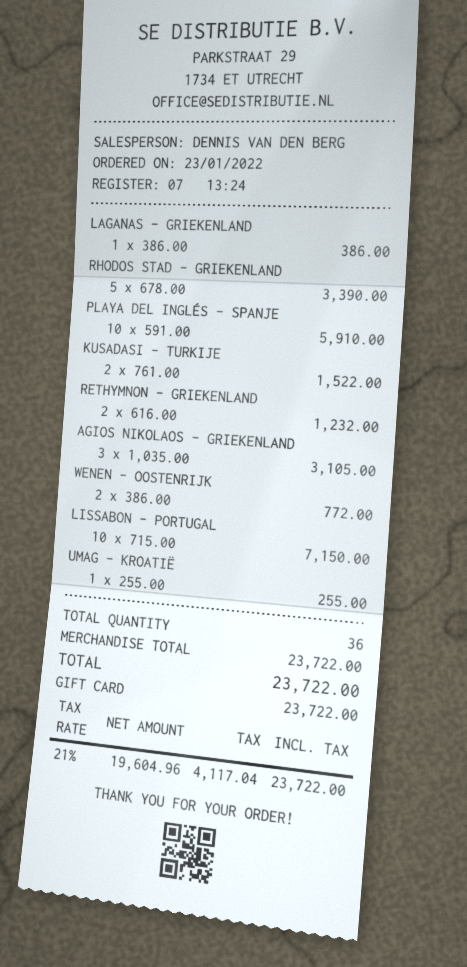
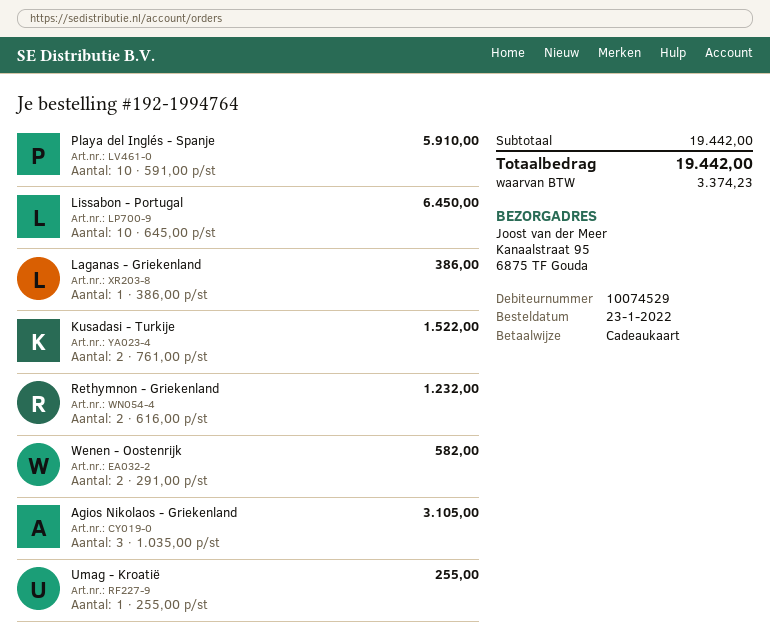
RHODOS STAD - GRIEKENLAND: 5 x 678.00 = 3390.00 -> none
WENEN - OOSTENRIJK: 2 x 386.00 = 772.00 -> 2 x 291.00 = 582.00
LISSABON - PORTUGAL: 10 x 715.00 = 7150.00 -> 10 x 645.00 = 6450.00
subtotal: 23722.00 -> 19442.00
tax: 4117.04 -> 3374.23
total: 23722.00 -> 19442.00

